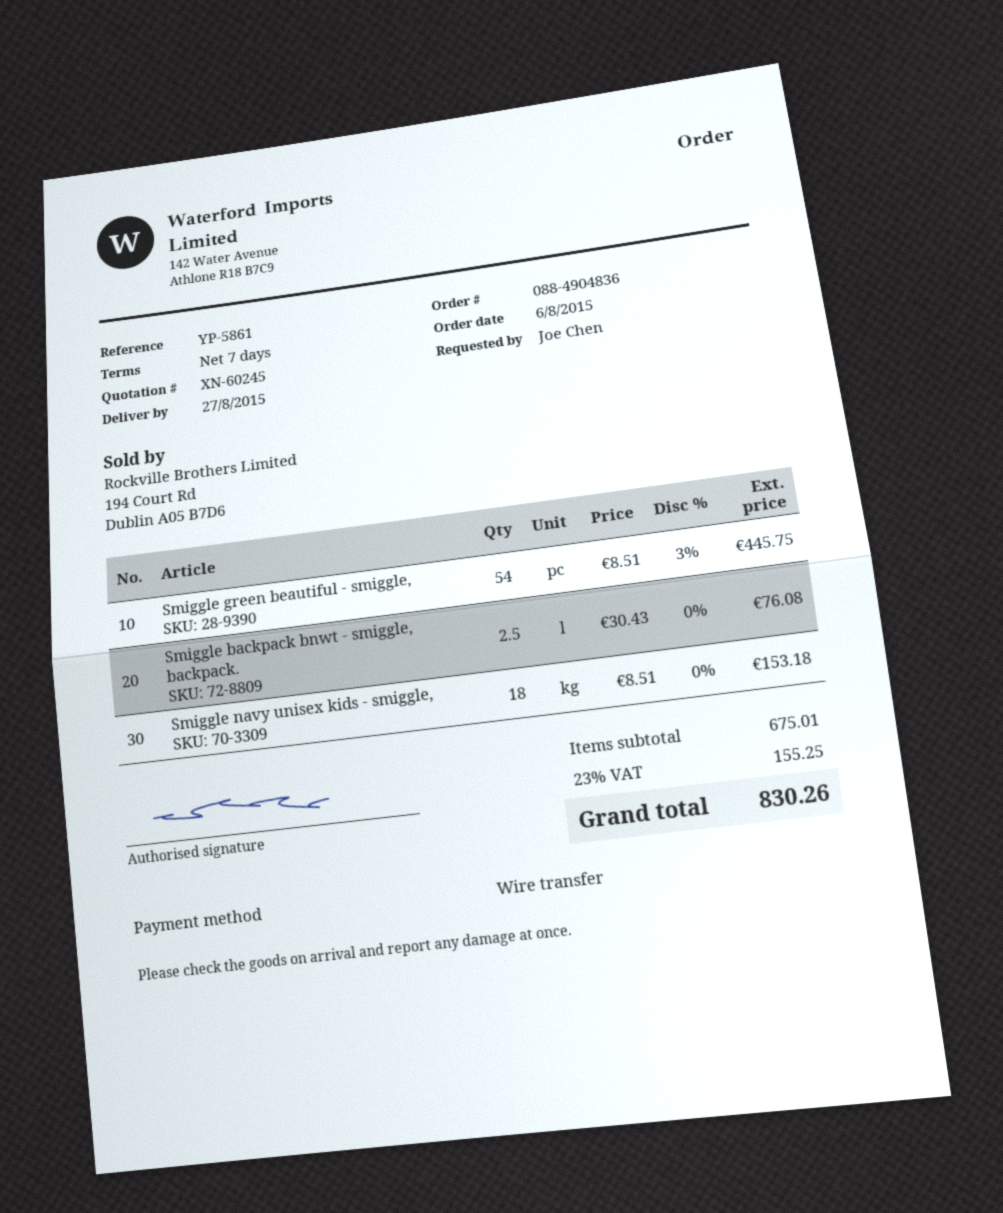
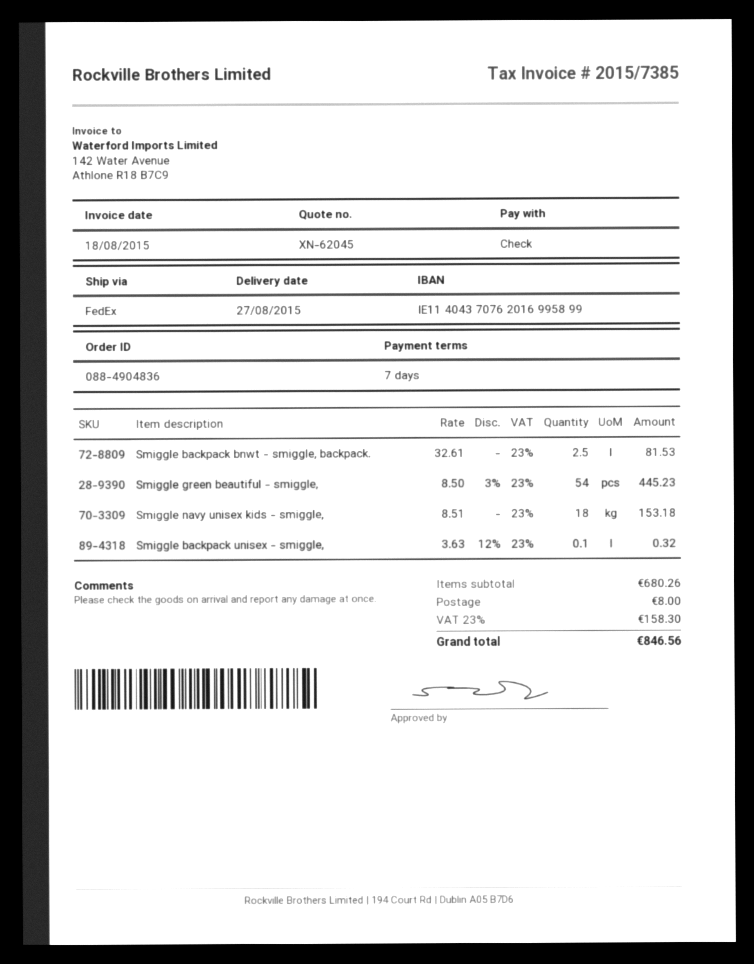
quote number: XN-60245 -> XN-62045
payment method: bank transfer -> cheque
Smiggle green beautiful - smiggle,: 54 x 8.51 - 3% = 445.75 -> 54 x 8.50 - 3% = 445.23
Smiggle backpack bnwt - smiggle, backpack.: 2.5 x 30.43 = 76.08 -> 2.5 x 32.61 = 81.53
Smiggle backpack unisex - smiggle,: none -> 0.1 x 3.63 - 12% = 0.32
subtotal: 675.01 -> 680.26
shipping: none -> 8.00
tax: 23% = 155.25 -> 23% = 158.30
total: 830.26 -> 846.56

